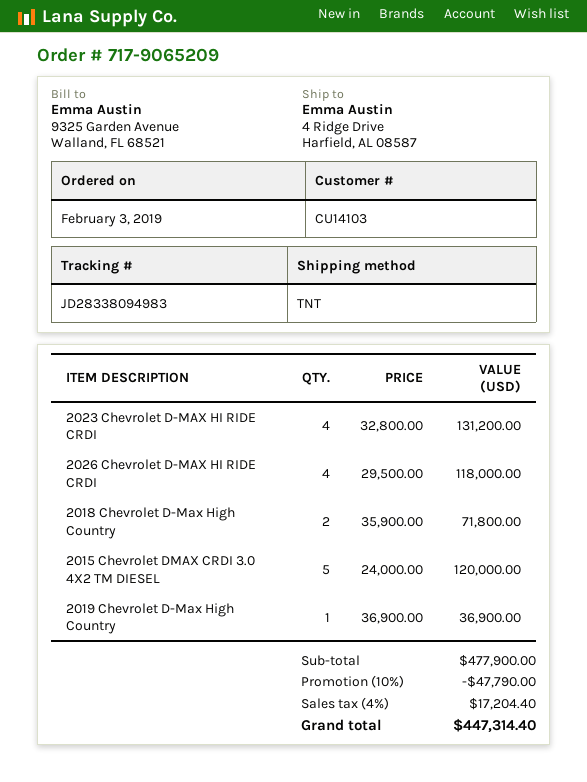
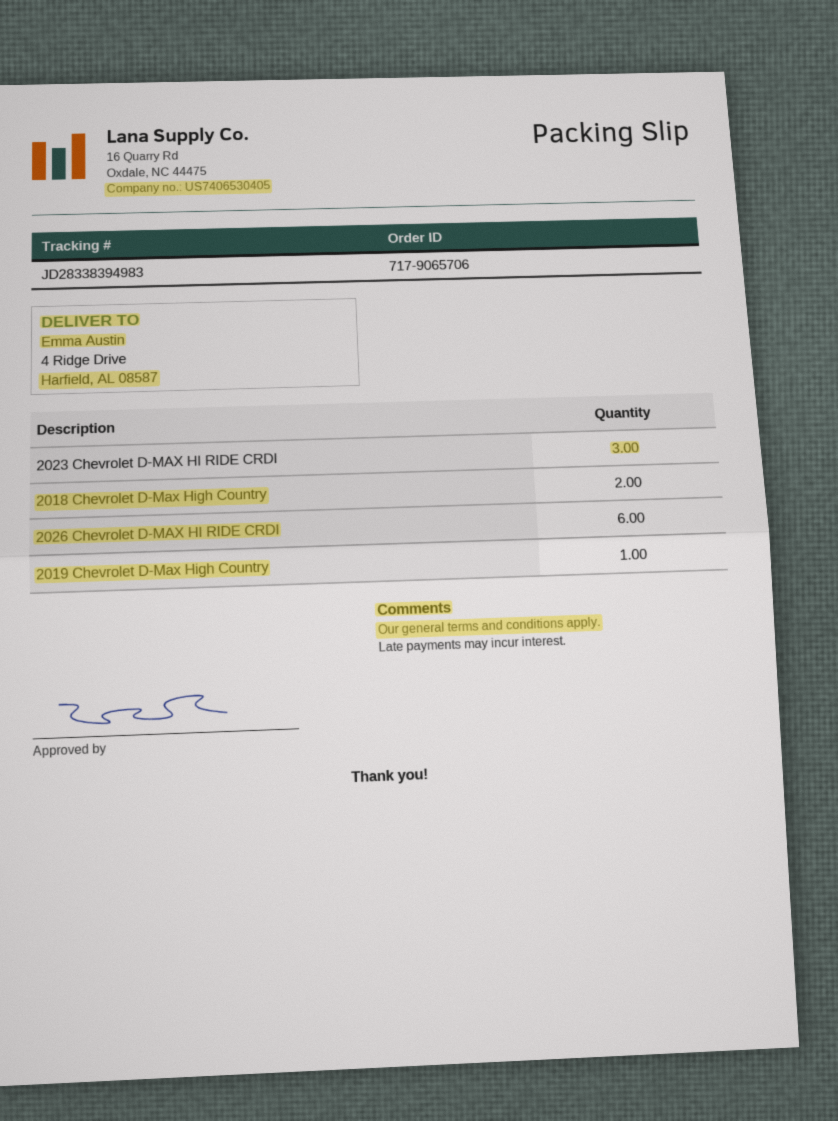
order number: 717-9065209 -> 717-9065706
tracking number: JD28338094983 -> JD28338394983
2023 Chevrolet D-MAX HI RIDE CRDI: 4 -> 3
2026 Chevrolet D-MAX HI RIDE CRDI: 4 -> 6
2015 Chevrolet DMAX CRDI 3.0 4X2 TM DIESEL: 5 -> none

